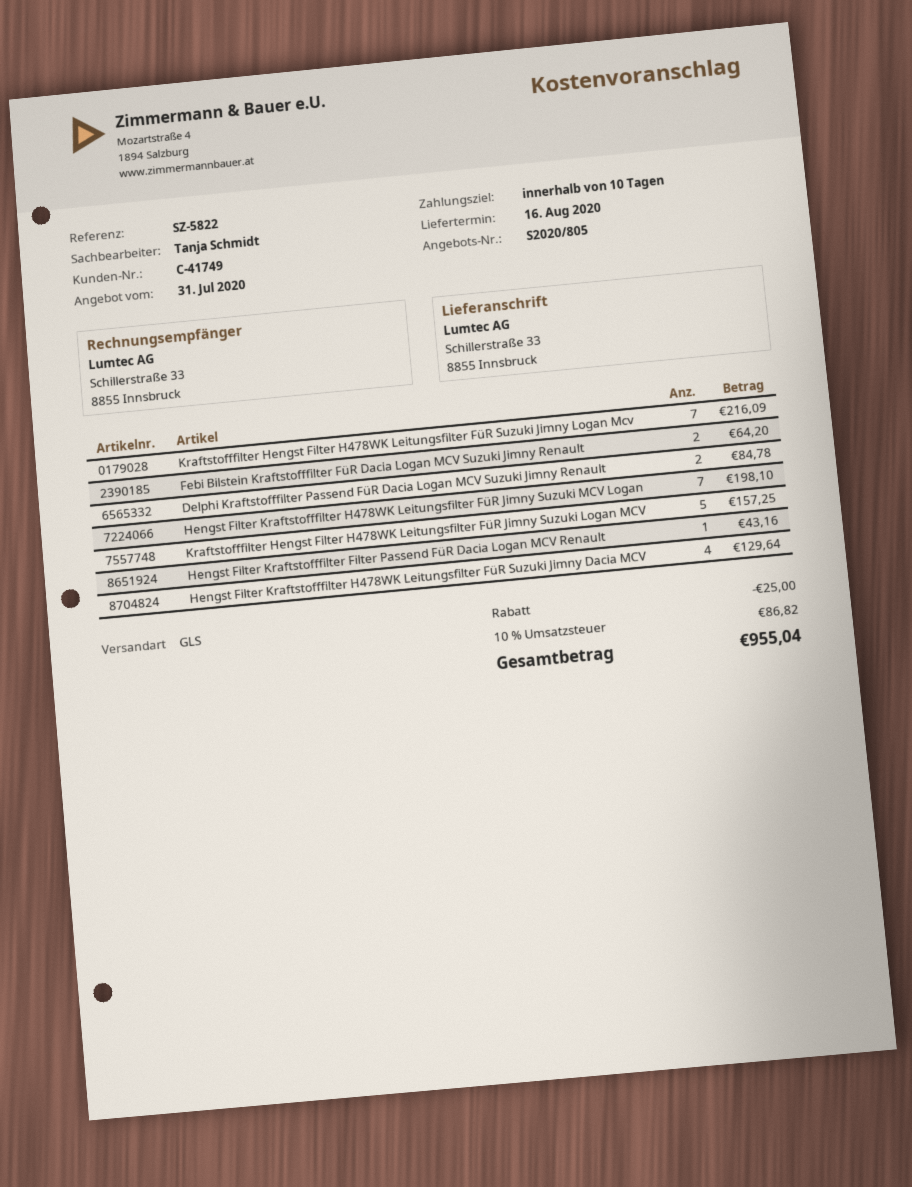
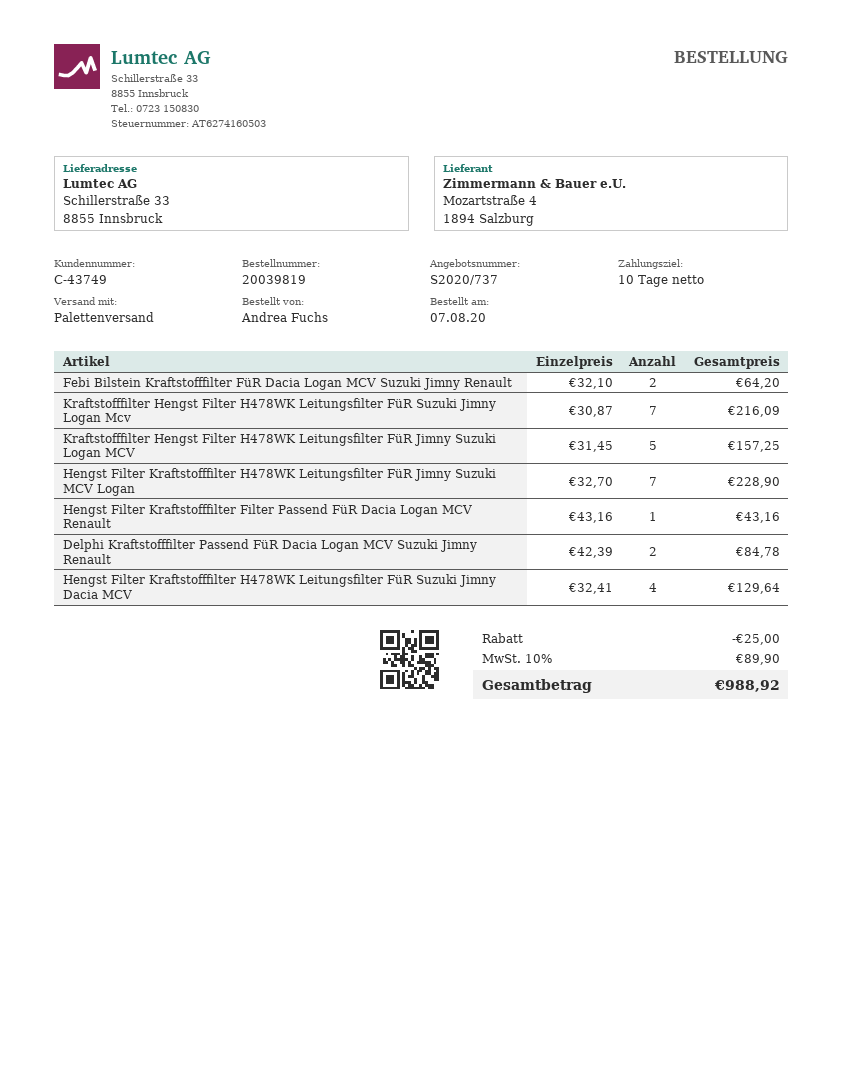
quote number: S2020/805 -> S2020/737
customer number: C-41749 -> C-43749
shipping method: GLS -> pallet freight
Hengst Filter Kraftstofffilter H478WK Leitungsfilter FüR Jimny Suzuki MCV Logan: 7 for 198.10 -> 7 for 228.90
tax: 10% = 86.82 -> 10% = 89.90
total: 955.04 -> 988.92

